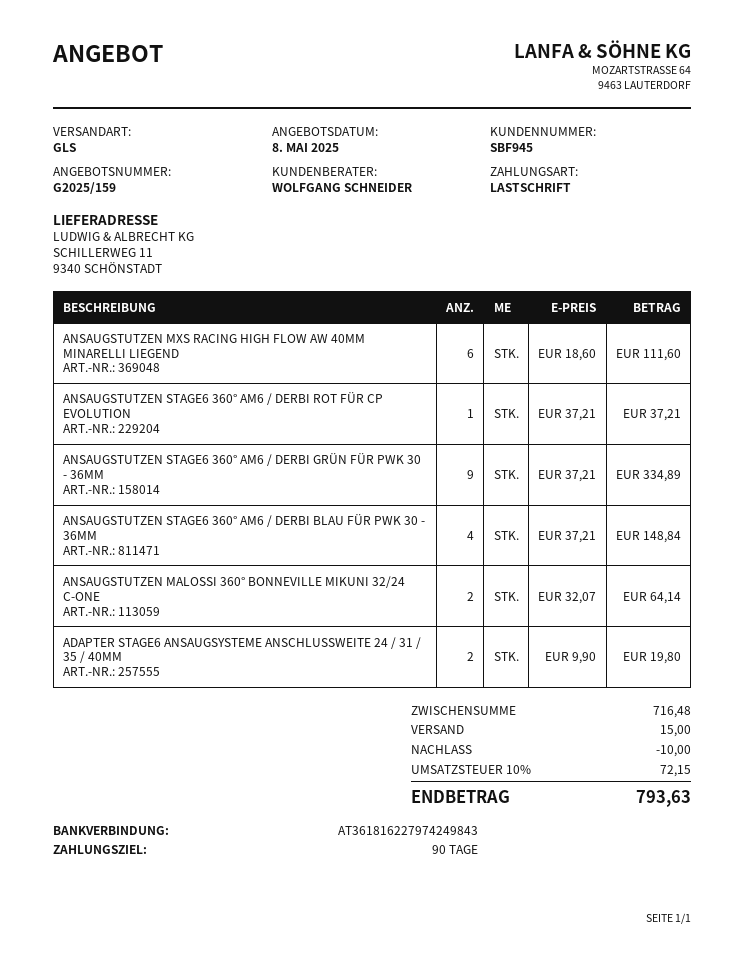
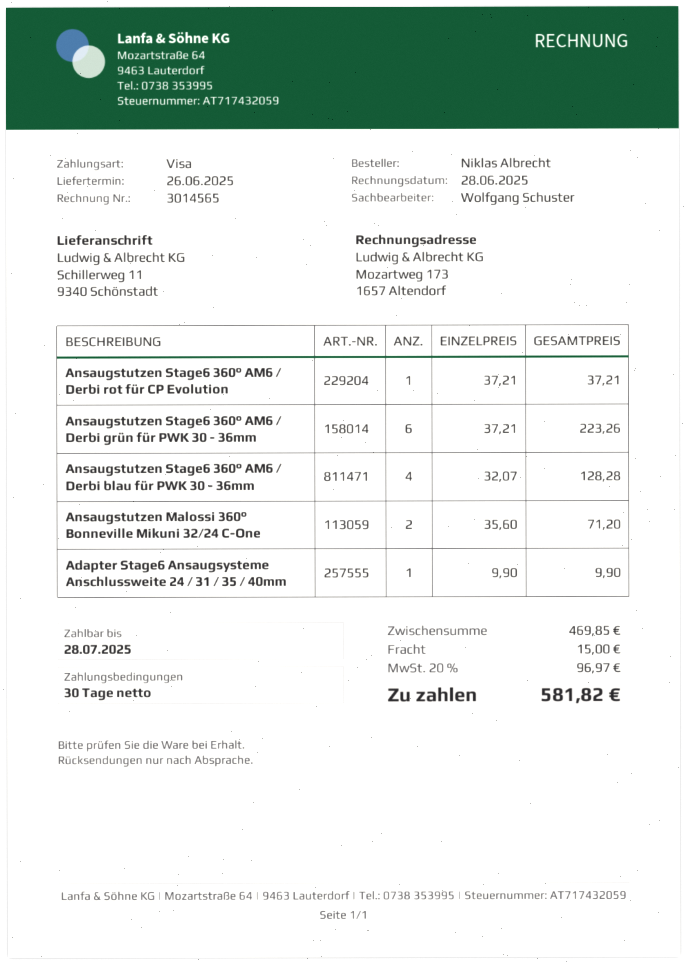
payment terms: 90 days -> 30 days
sales rep: WOLFGANG SCHNEIDER -> Wolfgang Schuster
payment method: direct debit -> Visa
ANSAUGSTUTZEN MXS RACING HIGH FLOW AW 40MM MINARELLI LIEGEND: 6 x 18.60 = 111.60 -> none
ANSAUGSTUTZEN STAGE6 360° AM6 / DERBI GRÜN FÜR PWK 30 - 36MM: 9 x 37.21 = 334.89 -> 6 x 37.21 = 223.26
ANSAUGSTUTZEN STAGE6 360° AM6 / DERBI BLAU FÜR PWK 30 - 36MM: 4 x 37.21 = 148.84 -> 4 x 32.07 = 128.28
ANSAUGSTUTZEN MALOSSI 360° BONNEVILLE MIKUNI 32/24 C-ONE: 2 x 32.07 = 64.14 -> 2 x 35.60 = 71.20
ADAPTER STAGE6 ANSAUGSYSTEME ANSCHLUSSWEITE 24 / 31 / 35 / 40MM: 2 x 9.90 = 19.80 -> 1 x 9.90 = 9.90
subtotal: 716.48 -> 469.85
discount: 10.00 -> none
tax: 10% = 72.15 -> 20% = 96.97
total: 793.63 -> 581.82

